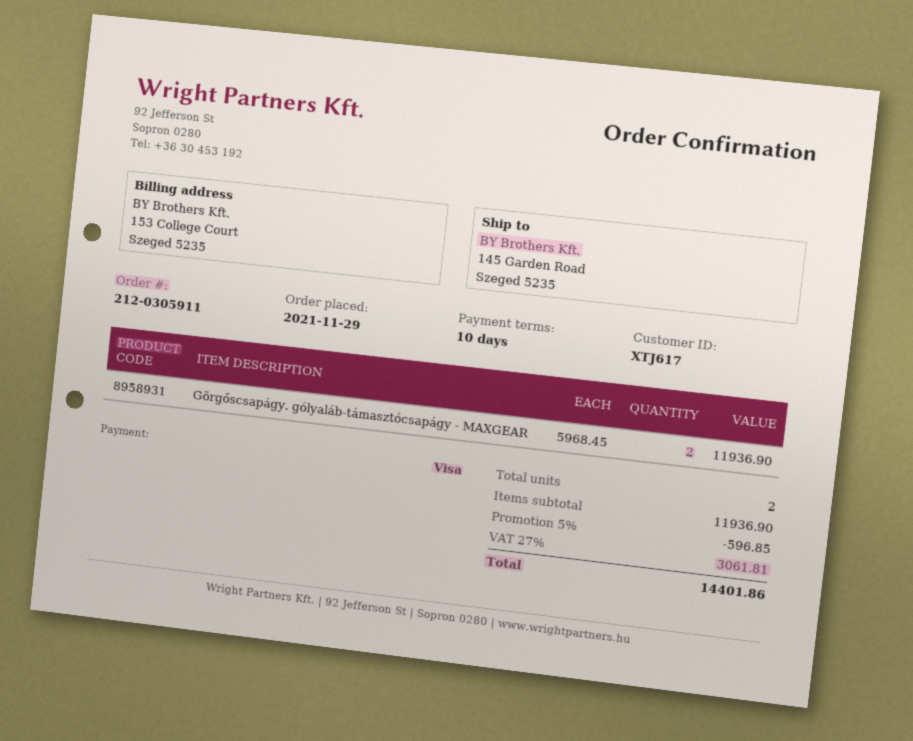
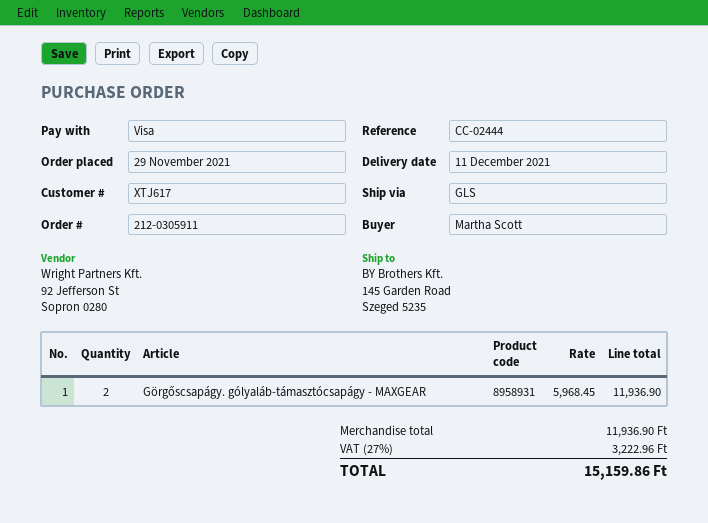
discount: 5% = 596.85 -> none
tax: 27% = 3061.81 -> 27% = 3222.96
total: 14401.86 -> 15159.86

